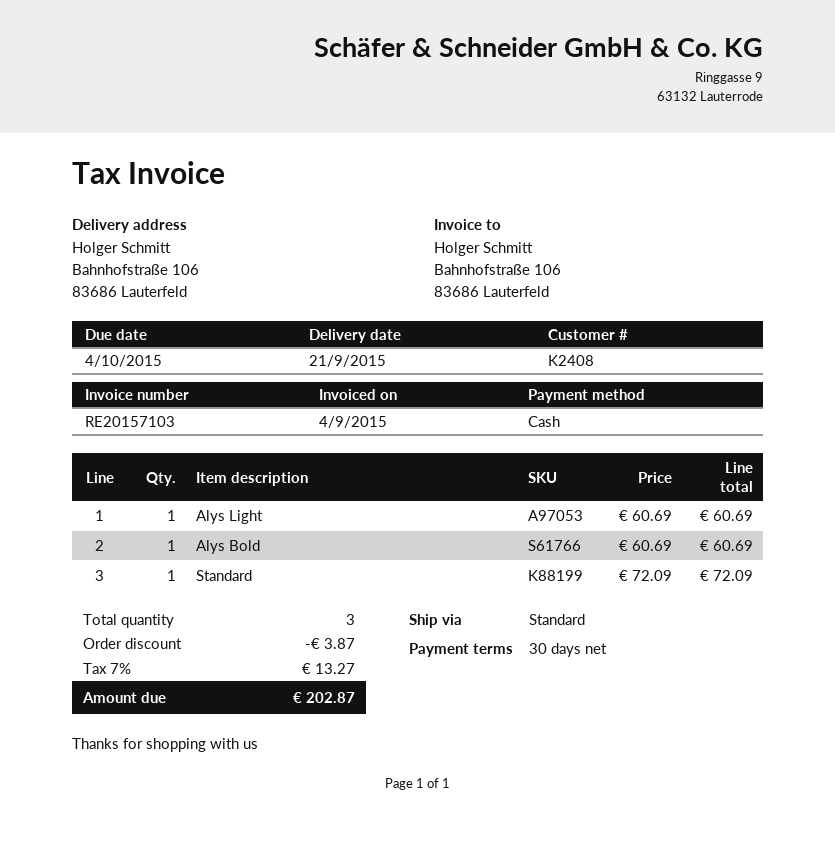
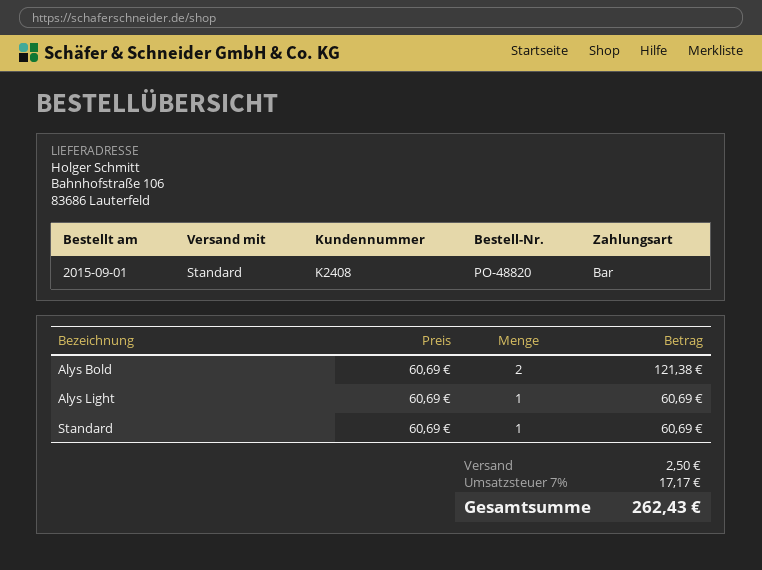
Alys Bold: 1 x 60.69 = 60.69 -> 2 x 60.69 = 121.38
Standard: 1 x 72.09 = 72.09 -> 1 x 60.69 = 60.69
discount: 3.87 -> none
shipping: none -> 2.50
tax: 7% = 13.27 -> 7% = 17.17
total: 202.87 -> 262.43

